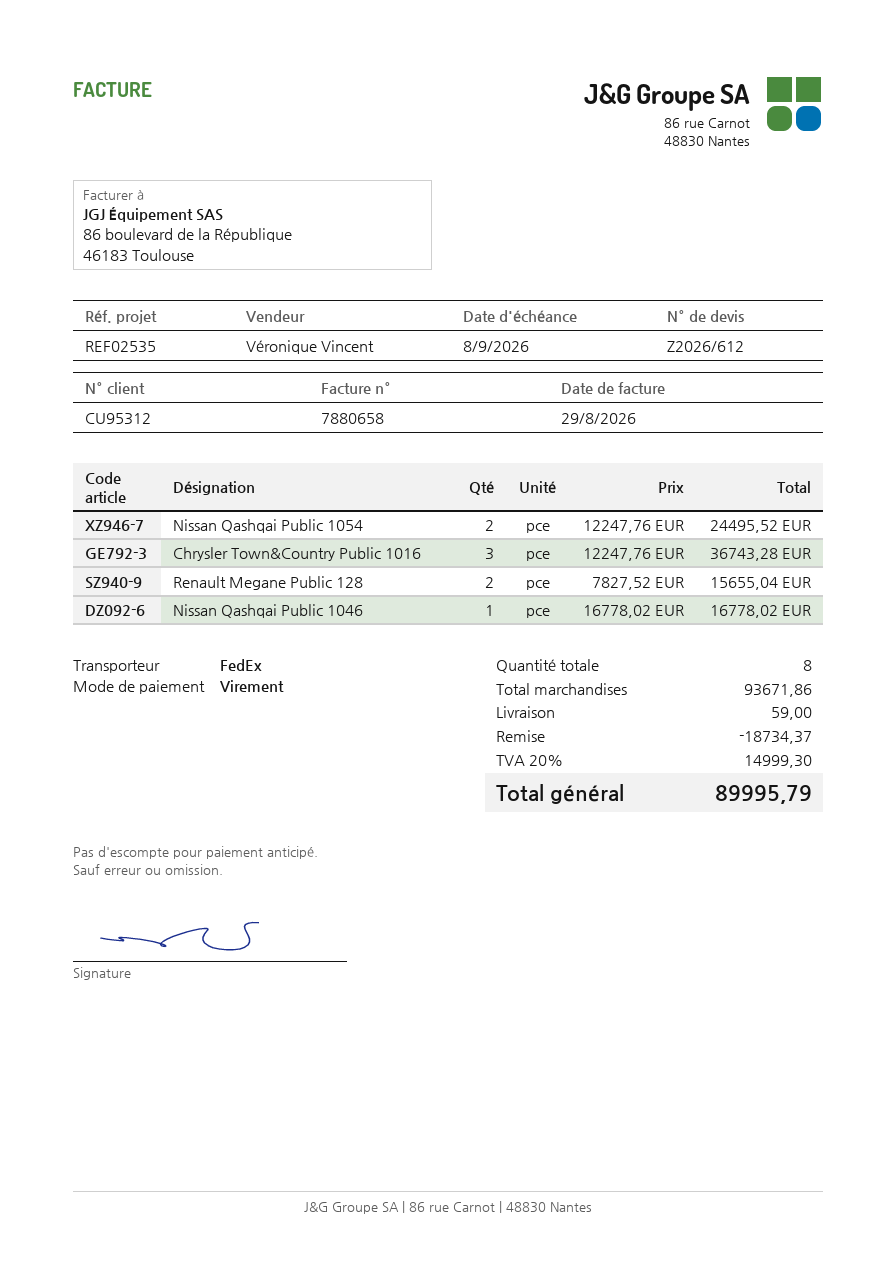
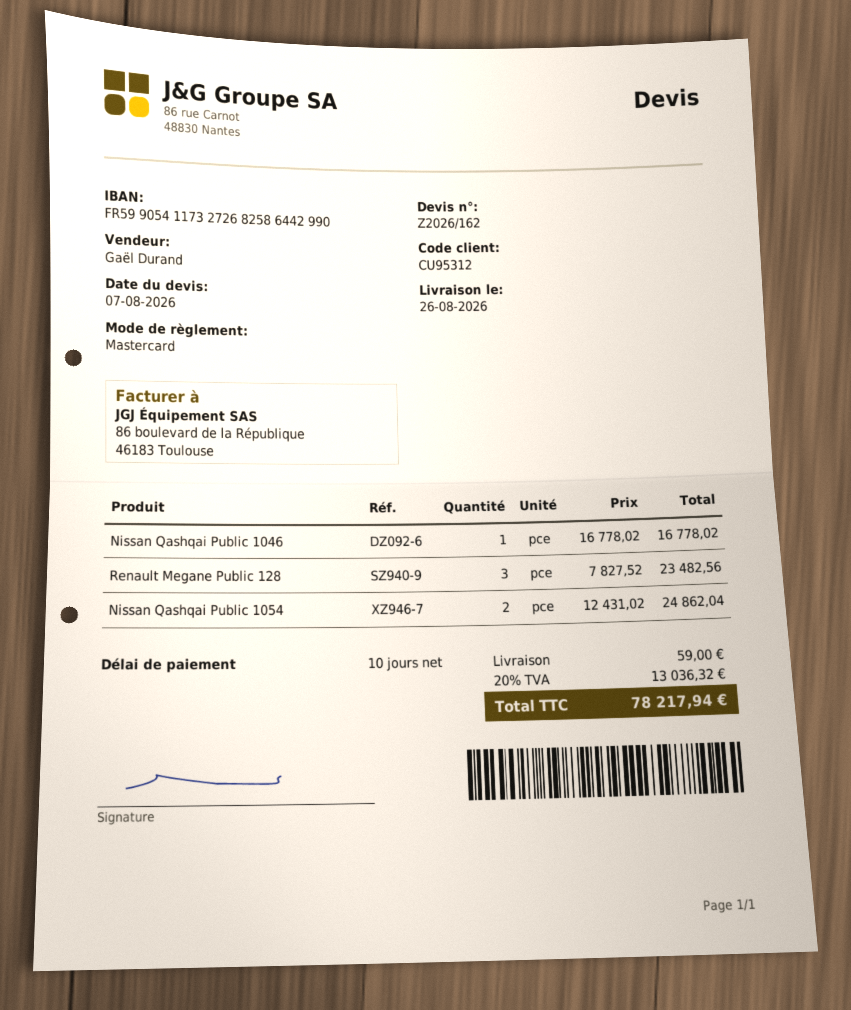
quote number: Z2026/612 -> Z2026/162
sales rep: Véronique Vincent -> Gaël Durand
payment method: bank transfer -> Mastercard
Nissan Qashqai Public 1054: 2 x 12247.76 = 24495.52 -> 2 x 12431.02 = 24862.04
Chrysler Town&Country Public 1016: 3 x 12247.76 = 36743.28 -> none
Renault Megane Public 128: 2 x 7827.52 = 15655.04 -> 3 x 7827.52 = 23482.56
discount: 18734.37 -> none
tax: 20% = 14999.30 -> 20% = 13036.32
total: 89995.79 -> 78217.94

